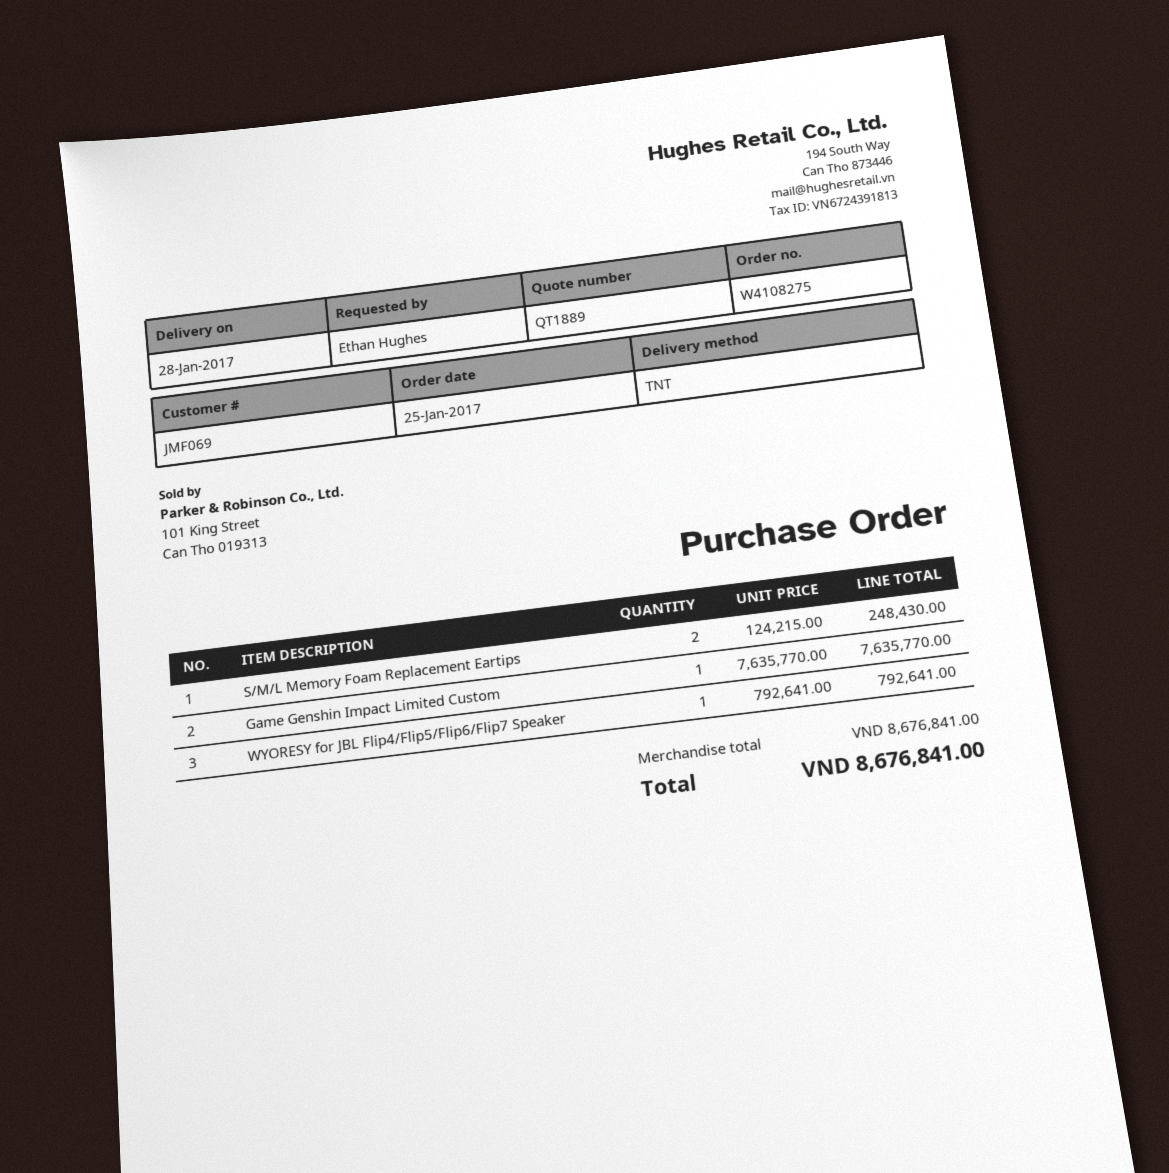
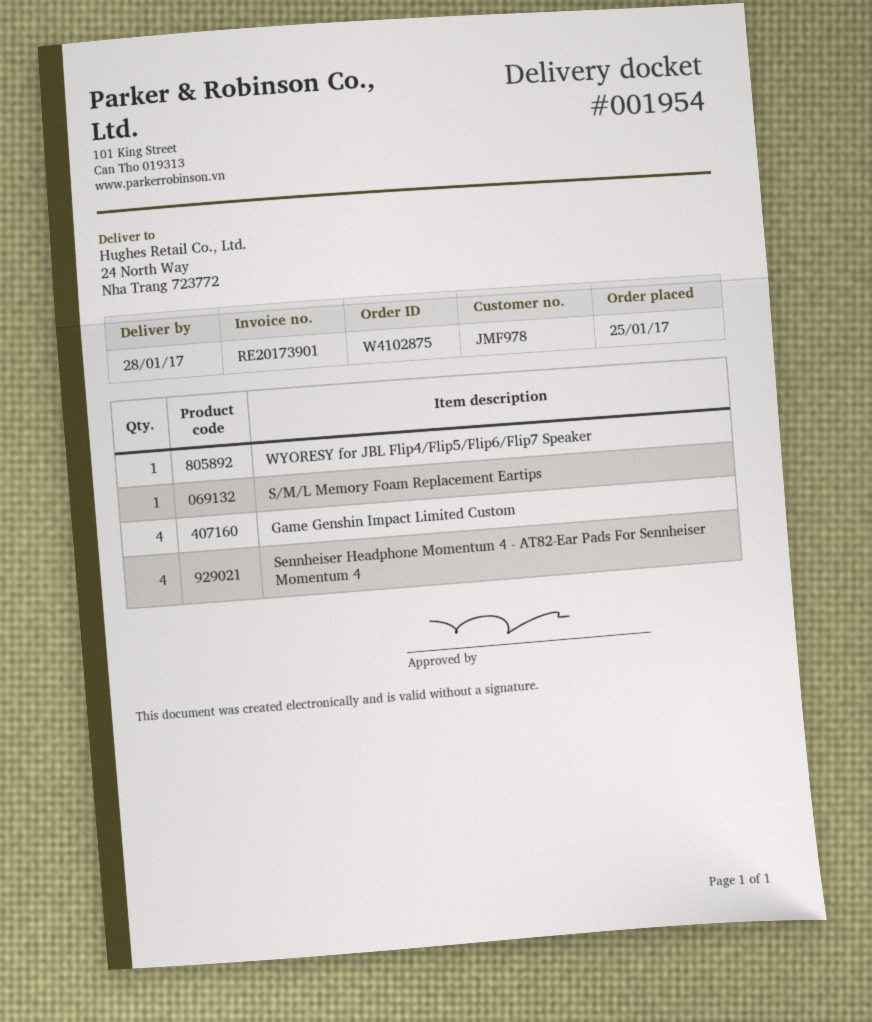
order number: W4108275 -> W4102875
customer number: JMF069 -> JMF978
S/M/L Memory Foam Replacement Eartips: 2 -> 1
Game Genshin Impact Limited Custom: 1 -> 4
Sennheiser Headphone Momentum 4 - AT82-Ear Pads For Sennheiser Momentum 4: none -> 4

